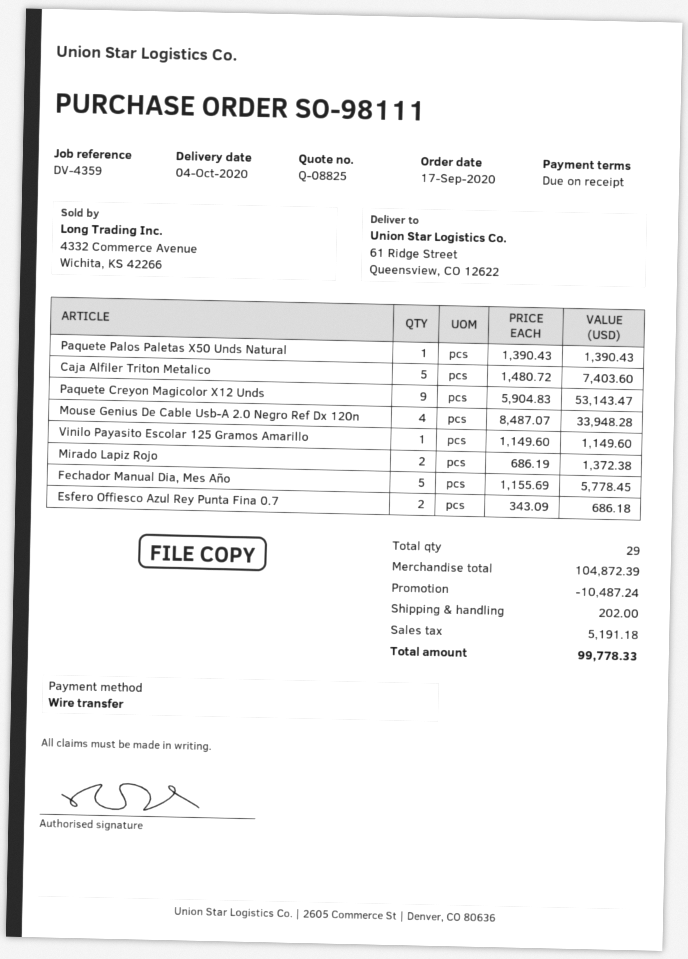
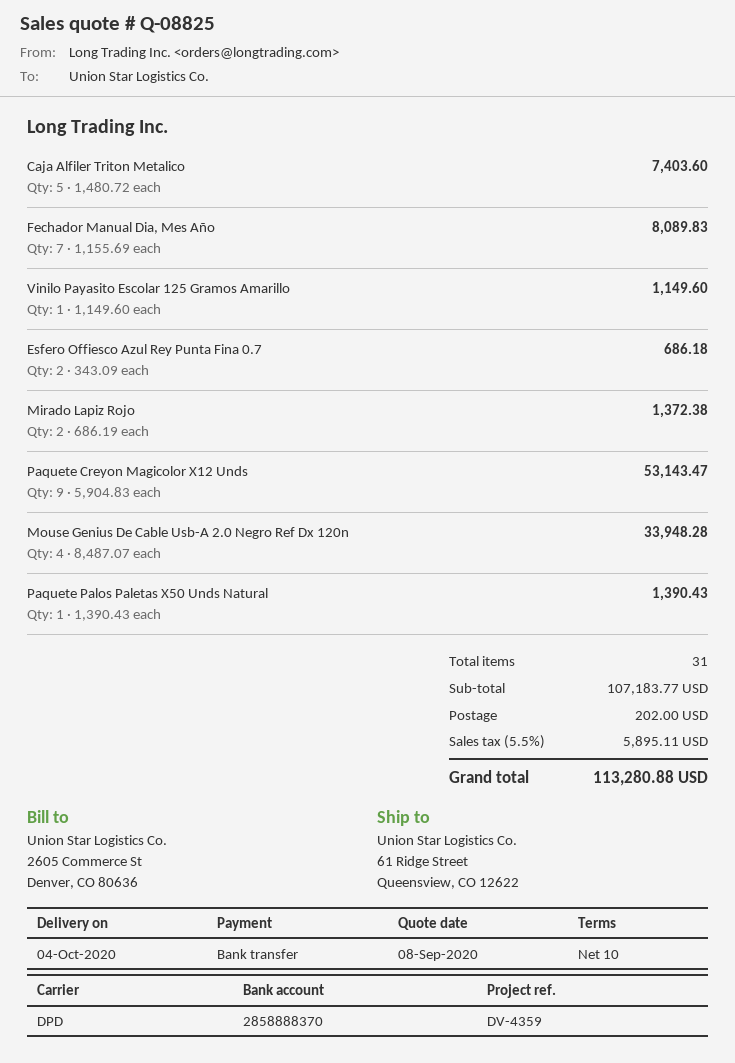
payment terms: on receipt -> 10 days
Fechador Manual Dia, Mes Año: 5 x 1155.69 = 5778.45 -> 7 x 1155.69 = 8089.83
total quantity: 29 -> 31
subtotal: 104872.39 -> 107183.77
discount: 10487.24 -> none
tax: 5191.18 -> 5895.11
total: 99778.33 -> 113280.88

